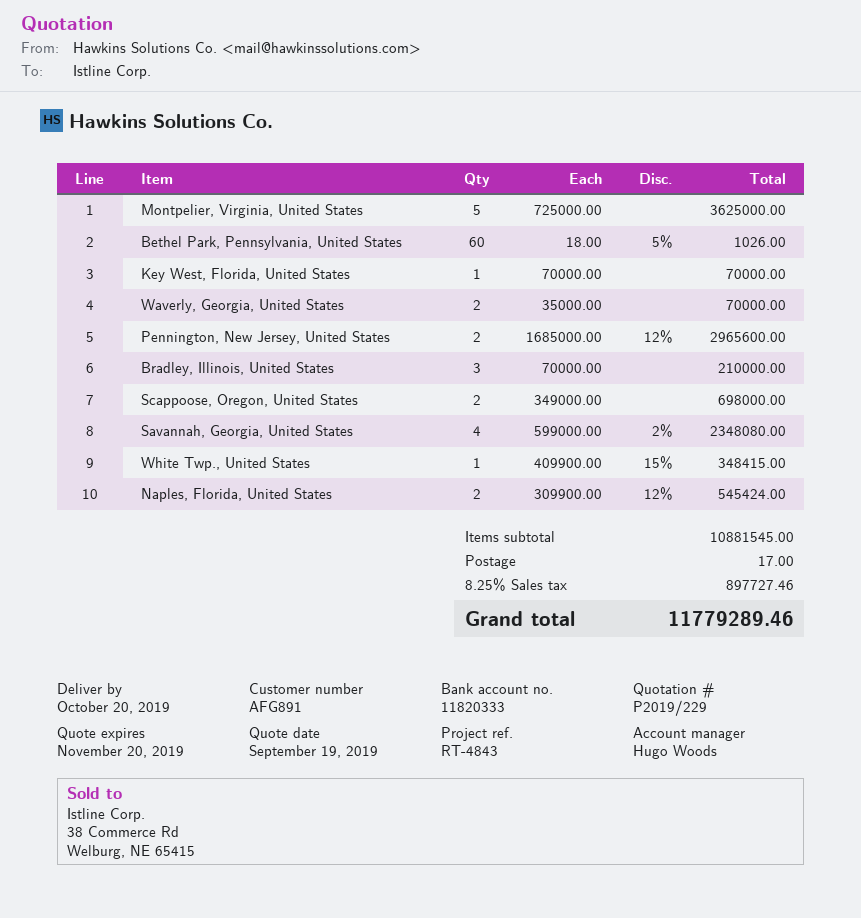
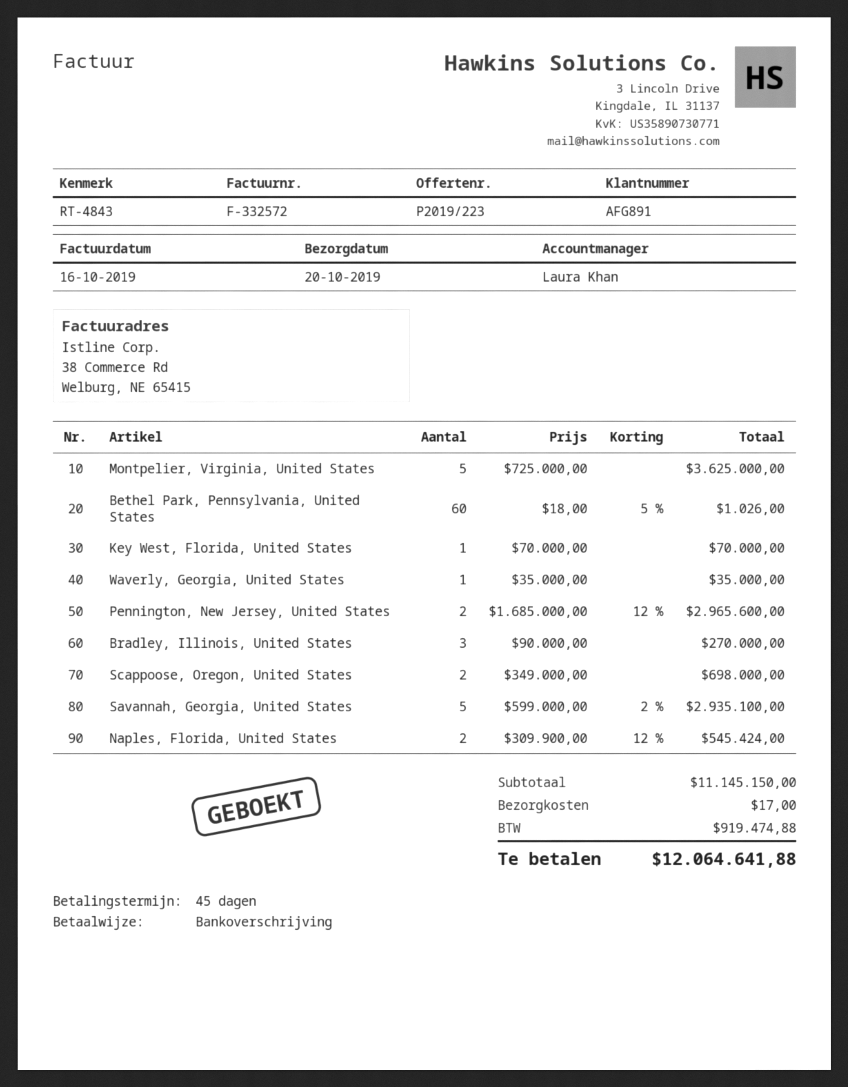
quote number: P2019/229 -> P2019/223
sales rep: Hugo Woods -> Laura Khan
Waverly, Georgia, United States: 2 x 35000.00 = 70000.00 -> 1 x 35000.00 = 35000.00
Bradley, Illinois, United States: 3 x 70000.00 = 210000.00 -> 3 x 90000.00 = 270000.00
Savannah, Georgia, United States: 4 x 599000.00 - 2% = 2348080.00 -> 5 x 599000.00 - 2% = 2935100.00
White Twp., United States: 1 x 409900.00 - 15% = 348415.00 -> none
subtotal: 10881545.00 -> 11145150.00
tax: 897727.46 -> 919474.88
total: 11779289.46 -> 12064641.88

